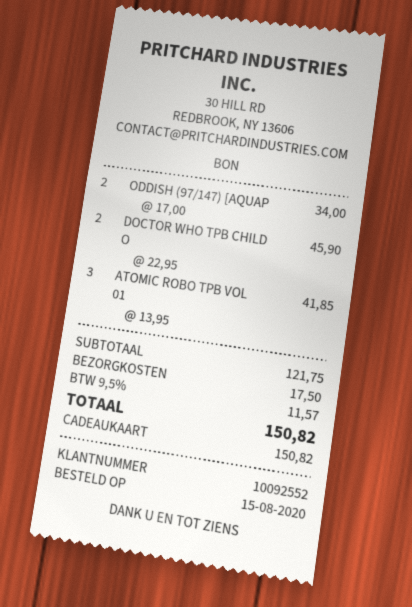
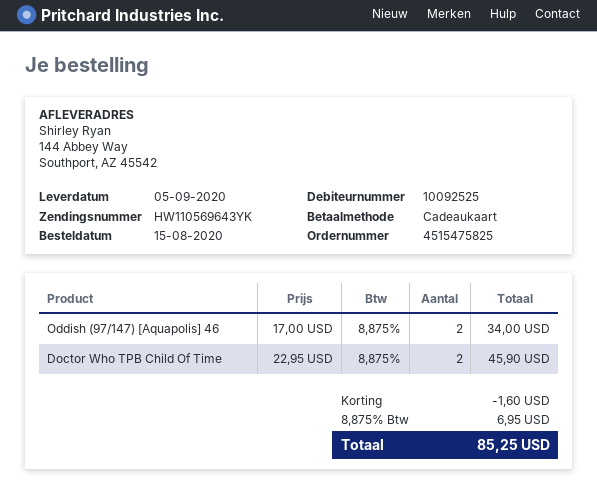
customer number: 10092552 -> 10092525
ATOMIC ROBO TPB VOL 01: 3 x 13.95 = 41.85 -> none
discount: none -> 1.60
shipping: 17.50 -> none
tax: 9.5% = 11.57 -> 8.875% = 6.95
total: 150.82 -> 85.25

